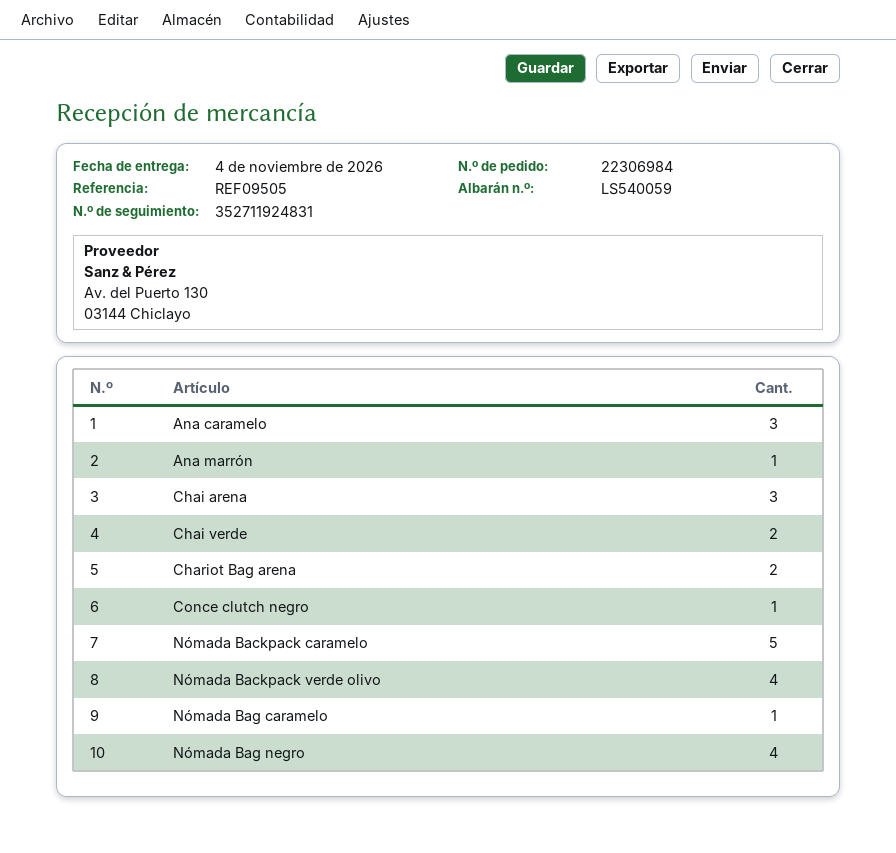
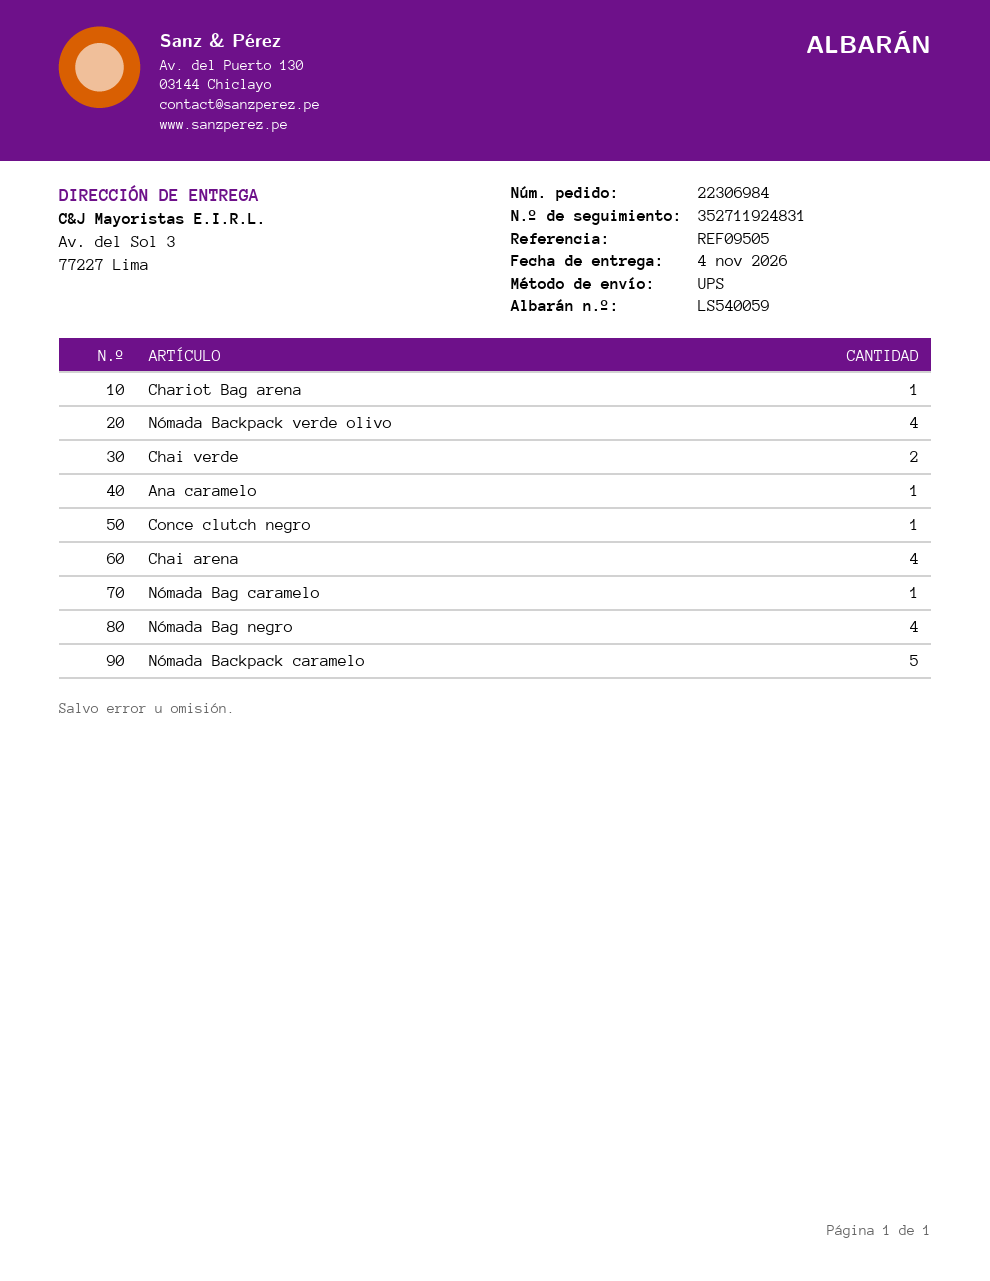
Ana caramelo: 3 -> 1
Ana marrón: 1 -> none
Chai arena: 3 -> 4
Chariot Bag arena: 2 -> 1

